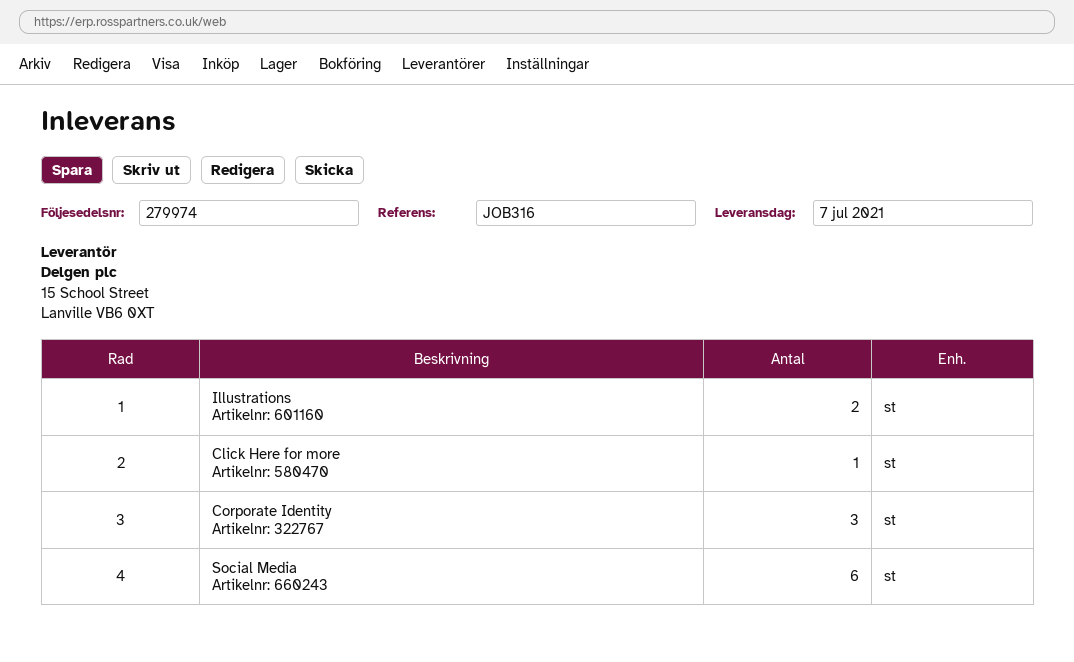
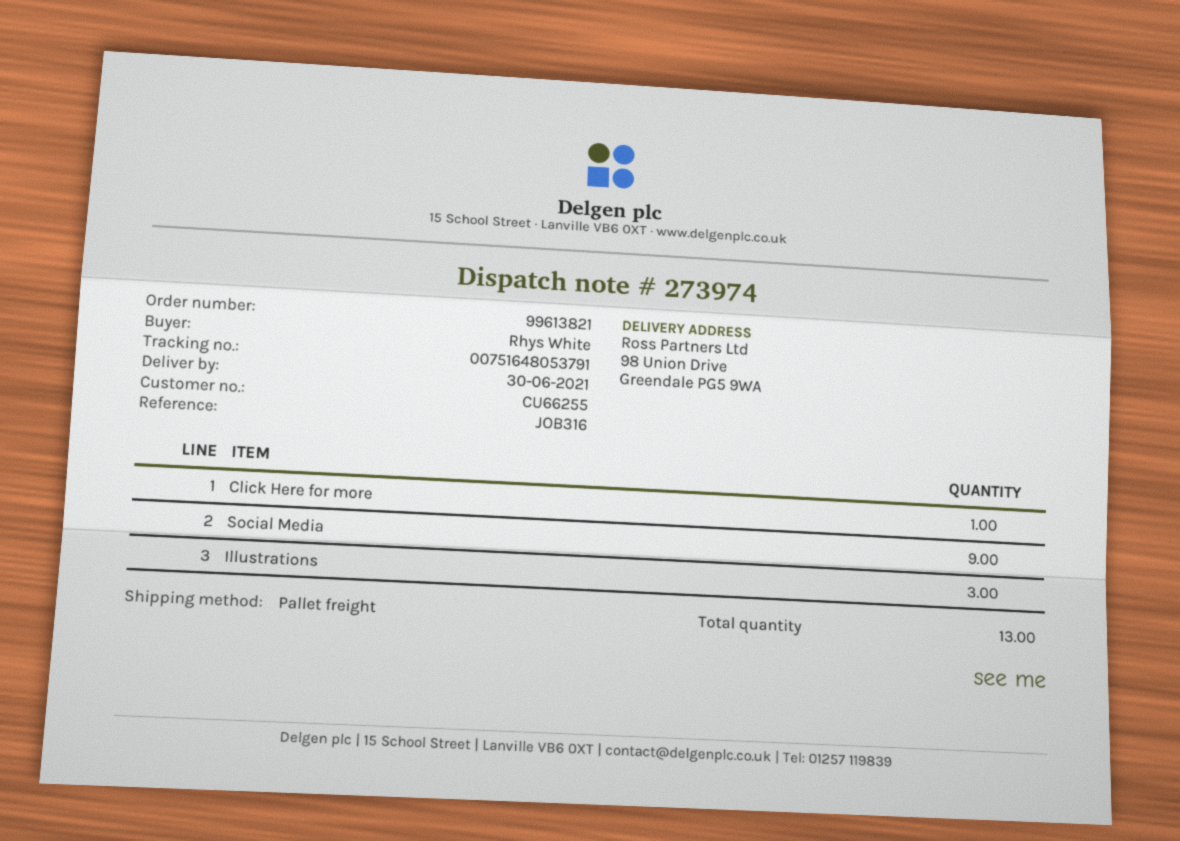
delivery note number: 279974 -> 273974
delivery date: 2021-07-07 -> 2021-06-30
Illustrations: 2 -> 3
Corporate Identity: 3 -> none
Social Media: 6 -> 9

